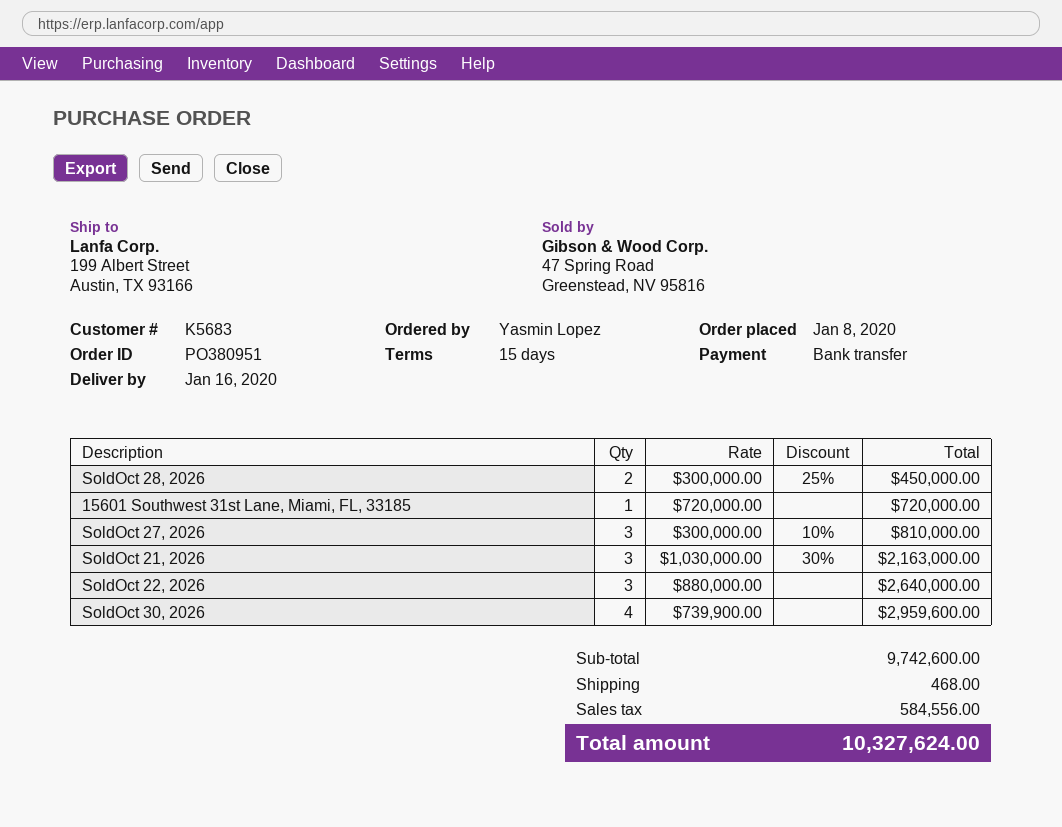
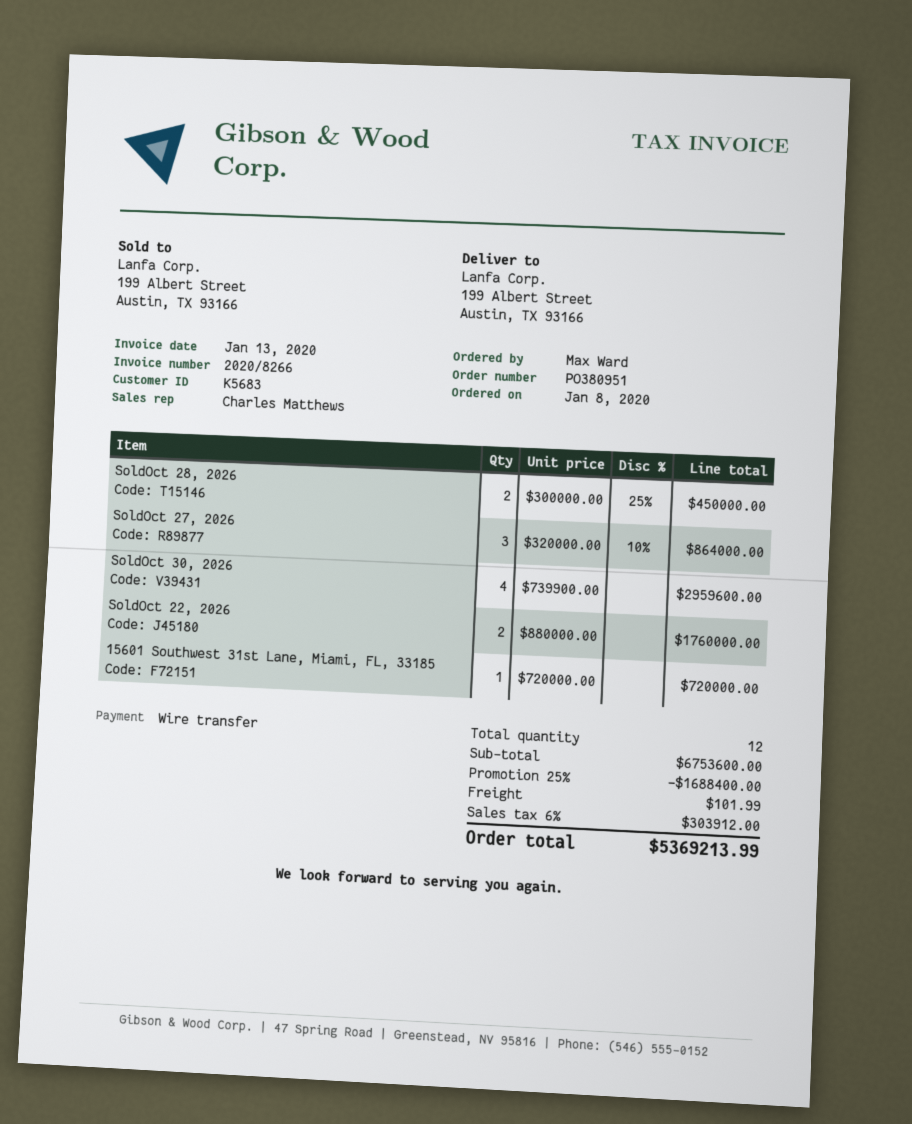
ordered by: Yasmin Lopez -> Max Ward
SoldOct 27, 2026: 3 x 300000.00 - 10% = 810000.00 -> 3 x 320000.00 - 10% = 864000.00
SoldOct 21, 2026: 3 x 1030000.00 - 30% = 2163000.00 -> none
SoldOct 22, 2026: 3 x 880000.00 = 2640000.00 -> 2 x 880000.00 = 1760000.00
subtotal: 9742600.00 -> 6753600.00
discount: none -> 25% = 1688400.00
shipping: 468.00 -> 101.99
tax: 584556.00 -> 303912.00
total: 10327624.00 -> 5369213.99

